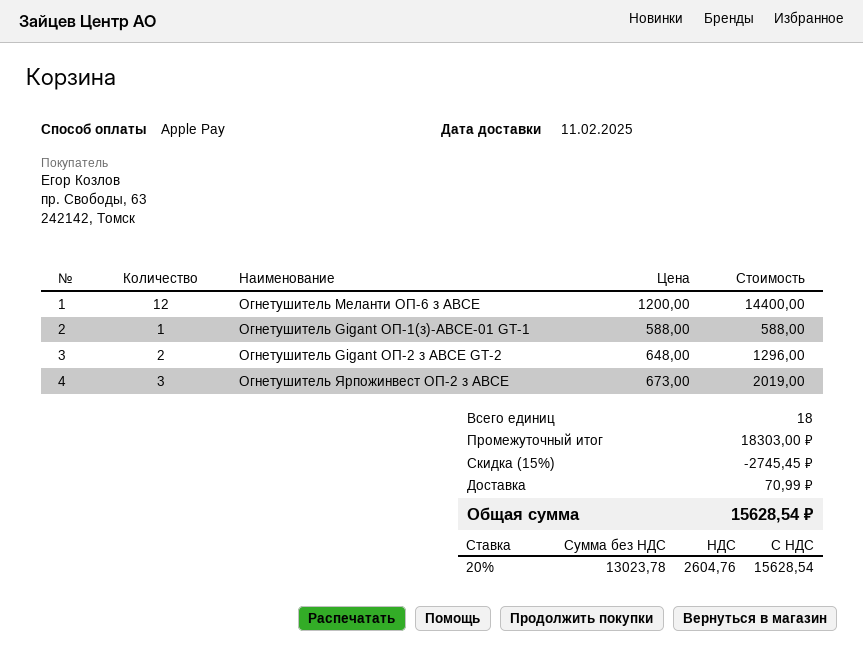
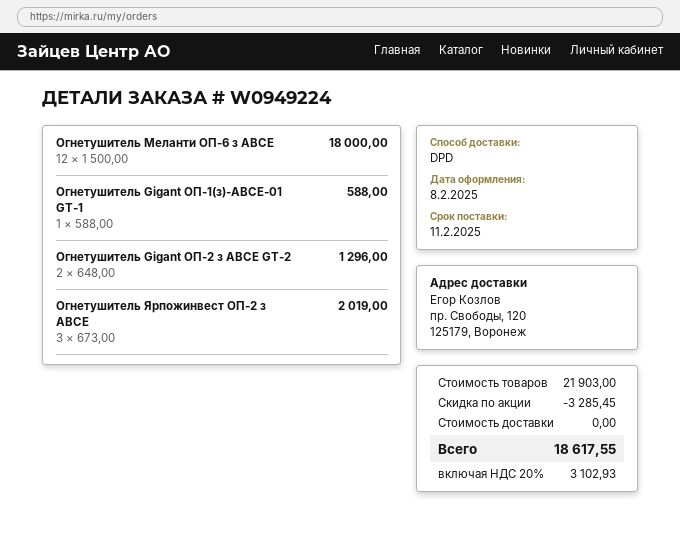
Огнетушитель Меланти ОП-6 з АВСЕ: 12 x 1200.00 = 14400.00 -> 12 x 1500.00 = 18000.00
subtotal: 18303.00 -> 21903.00
discount: 2745.45 -> 3285.45
shipping: 70.99 -> 0.00
tax: 20% = 2604.76 -> 20% = 3102.93
total: 15628.54 -> 18617.55

